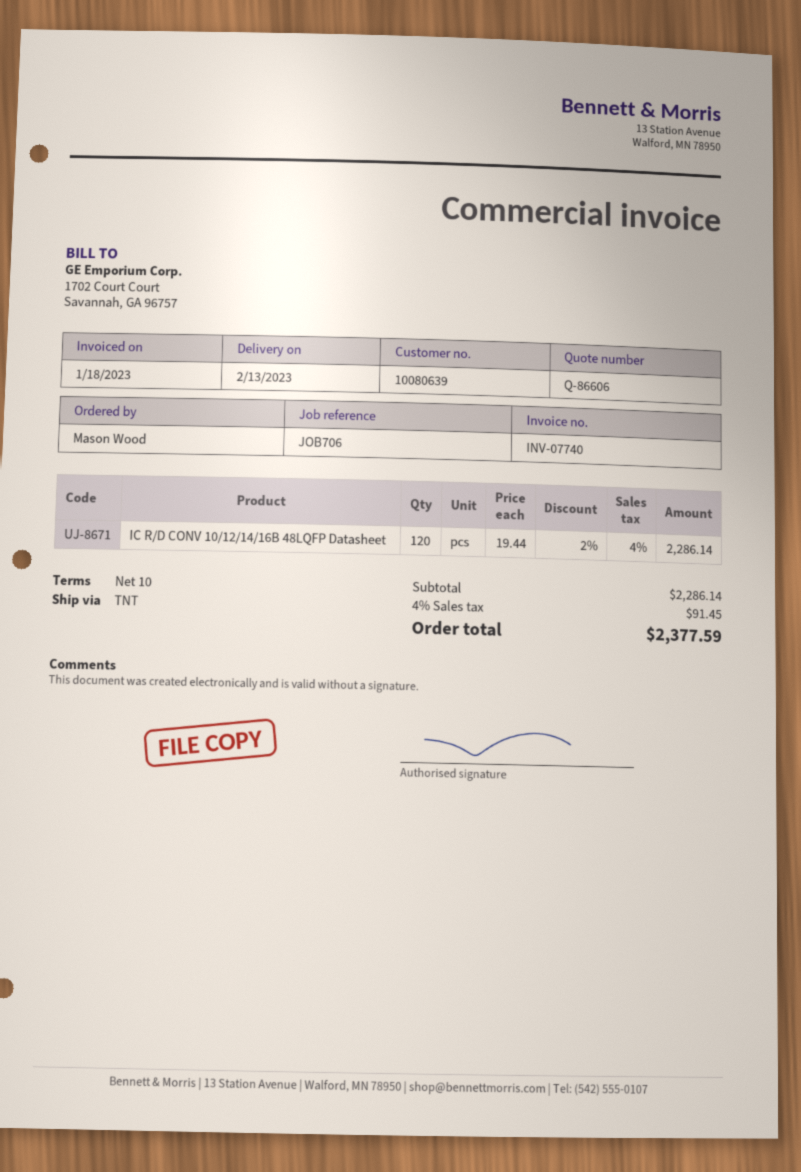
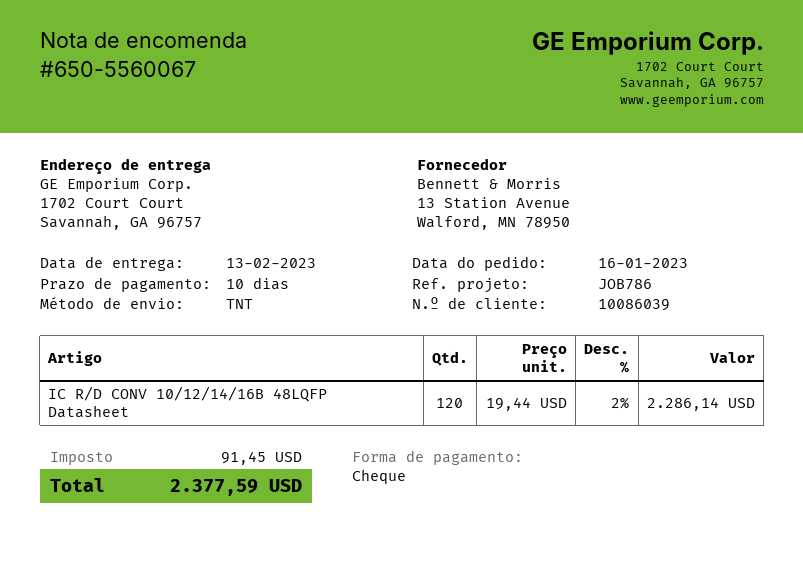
customer number: 10080639 -> 10086039
reference: JOB706 -> JOB786

